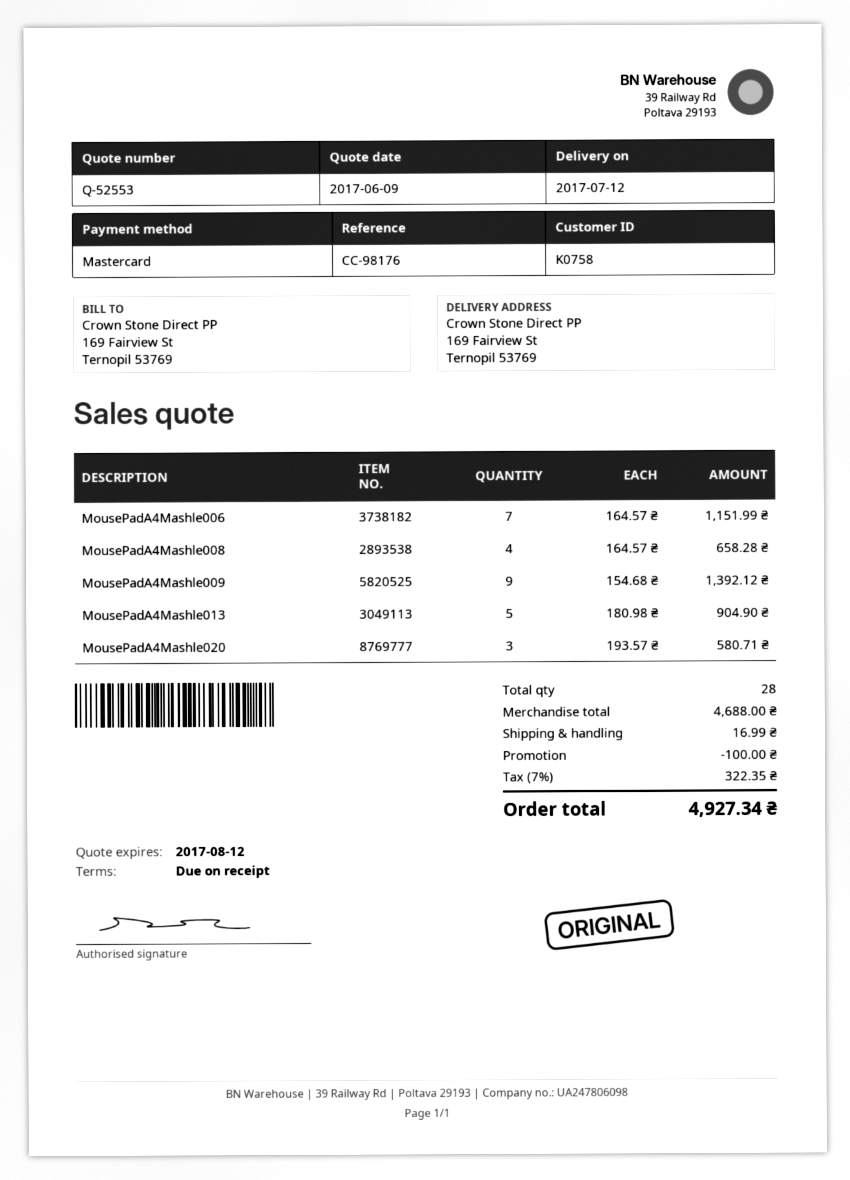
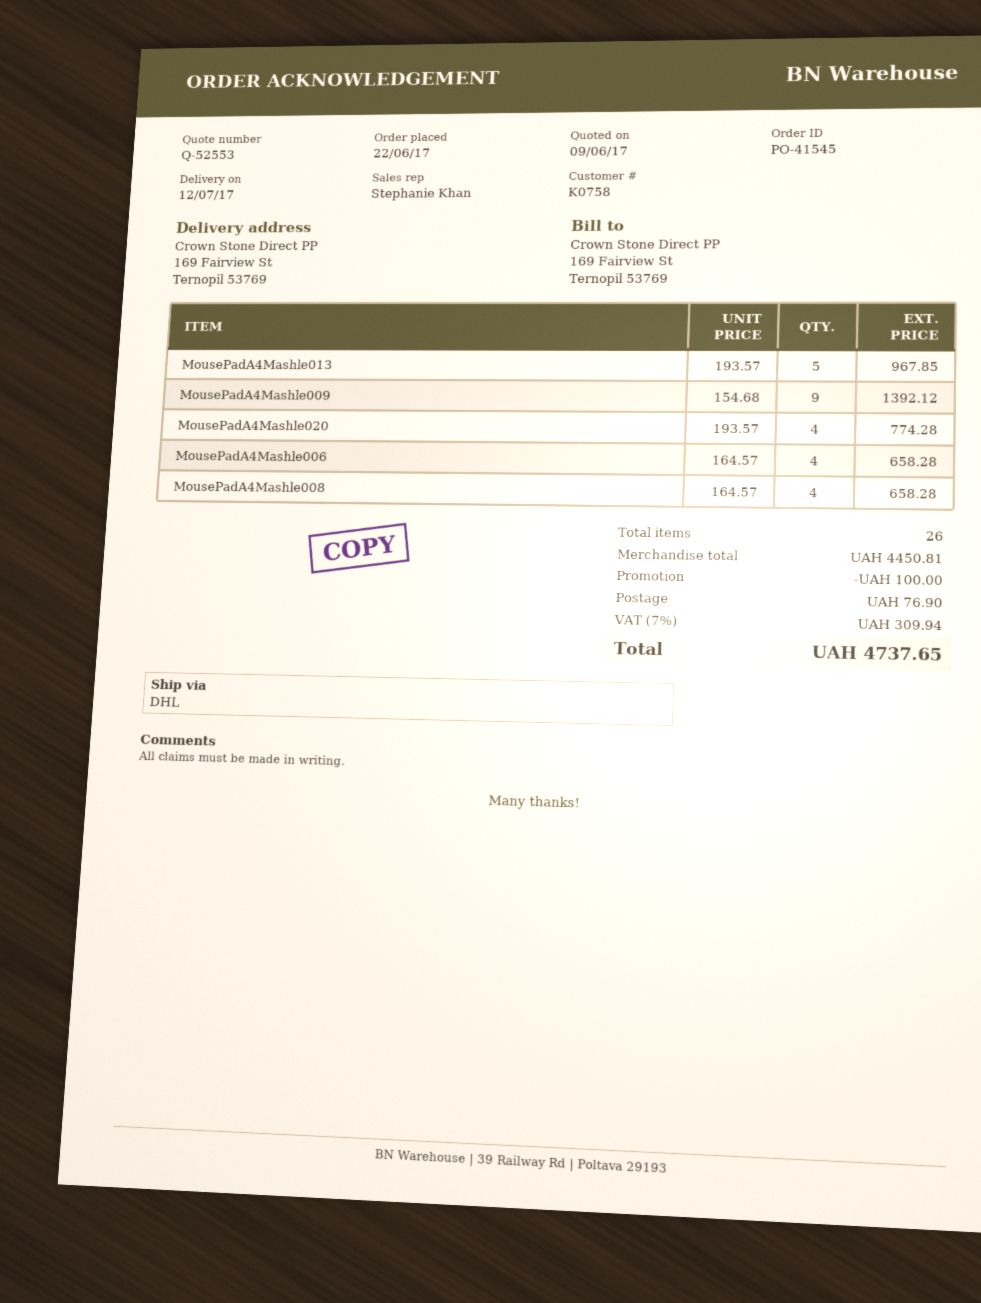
MousePadA4Mashle006: 7 x 164.57 = 1151.99 -> 4 x 164.57 = 658.28
MousePadA4Mashle013: 5 x 180.98 = 904.90 -> 5 x 193.57 = 967.85
MousePadA4Mashle020: 3 x 193.57 = 580.71 -> 4 x 193.57 = 774.28
total quantity: 28 -> 26
subtotal: 4688.00 -> 4450.81
shipping: 16.99 -> 76.90
tax: 7% = 322.35 -> 7% = 309.94
total: 4927.34 -> 4737.65

